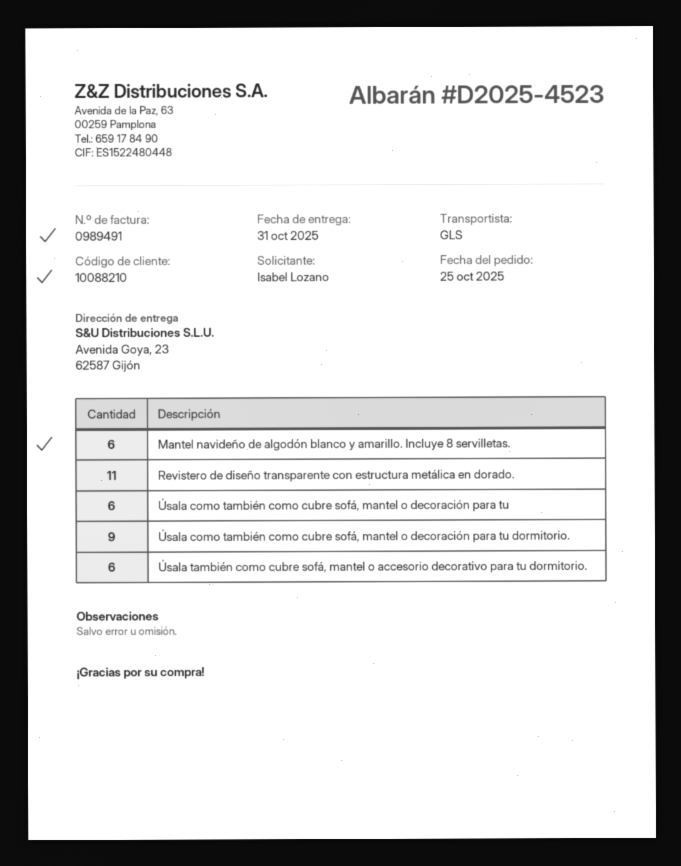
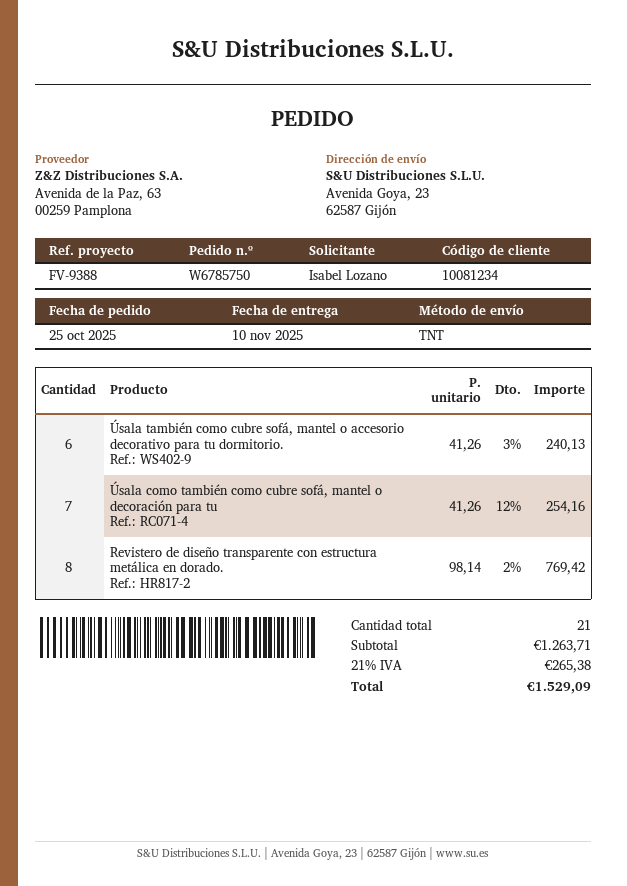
delivery date: 2025-10-31 -> 2025-11-10
customer number: 10088210 -> 10081234
shipping method: GLS -> TNT
Mantel navideño de algodón blanco y amarillo. Incluye 8 servilletas.: 6 -> none
Revistero de diseño transparente con estructura metálica en dorado.: 11 -> 8
Úsala como también como cubre sofá, mantel o decoración para tu: 6 -> 7
Úsala como también como cubre sofá, mantel o decoración para tu dormitorio.: 9 -> none

